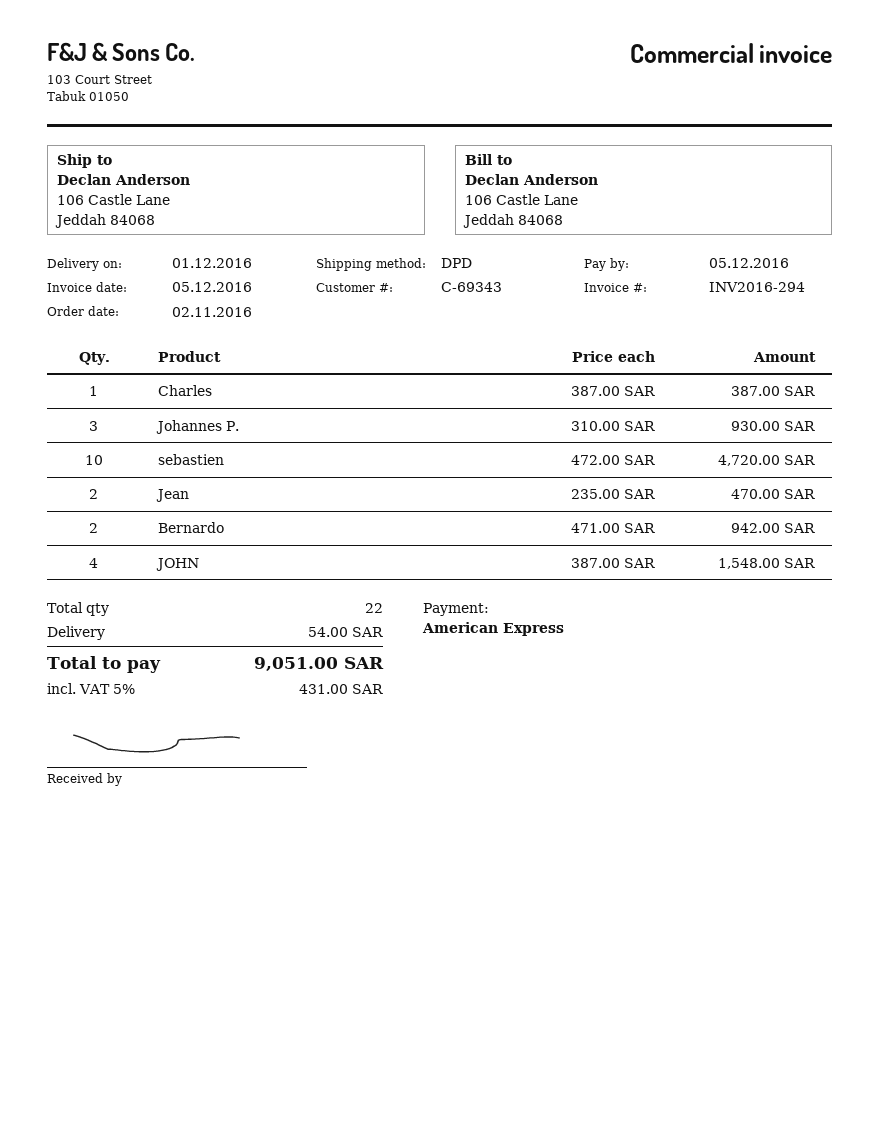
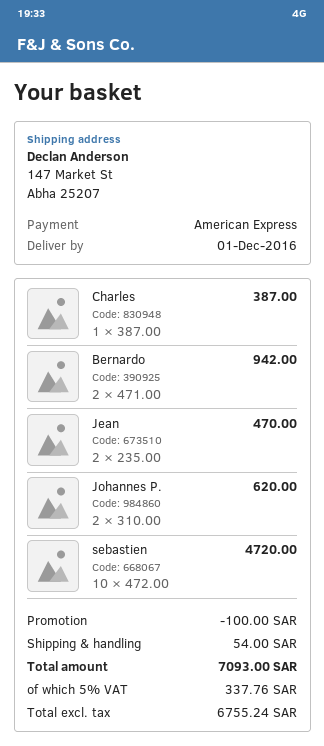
ship to: 106 Castle Lane, Jeddah 84068 -> 147 Market St, Abha 25207
Johannes P.: 3 x 310.00 = 930.00 -> 2 x 310.00 = 620.00
JOHN: 4 x 387.00 = 1548.00 -> none
discount: none -> 100.00
tax: 5% = 431.00 -> 5% = 337.76
total: 9051.00 -> 7093.00

